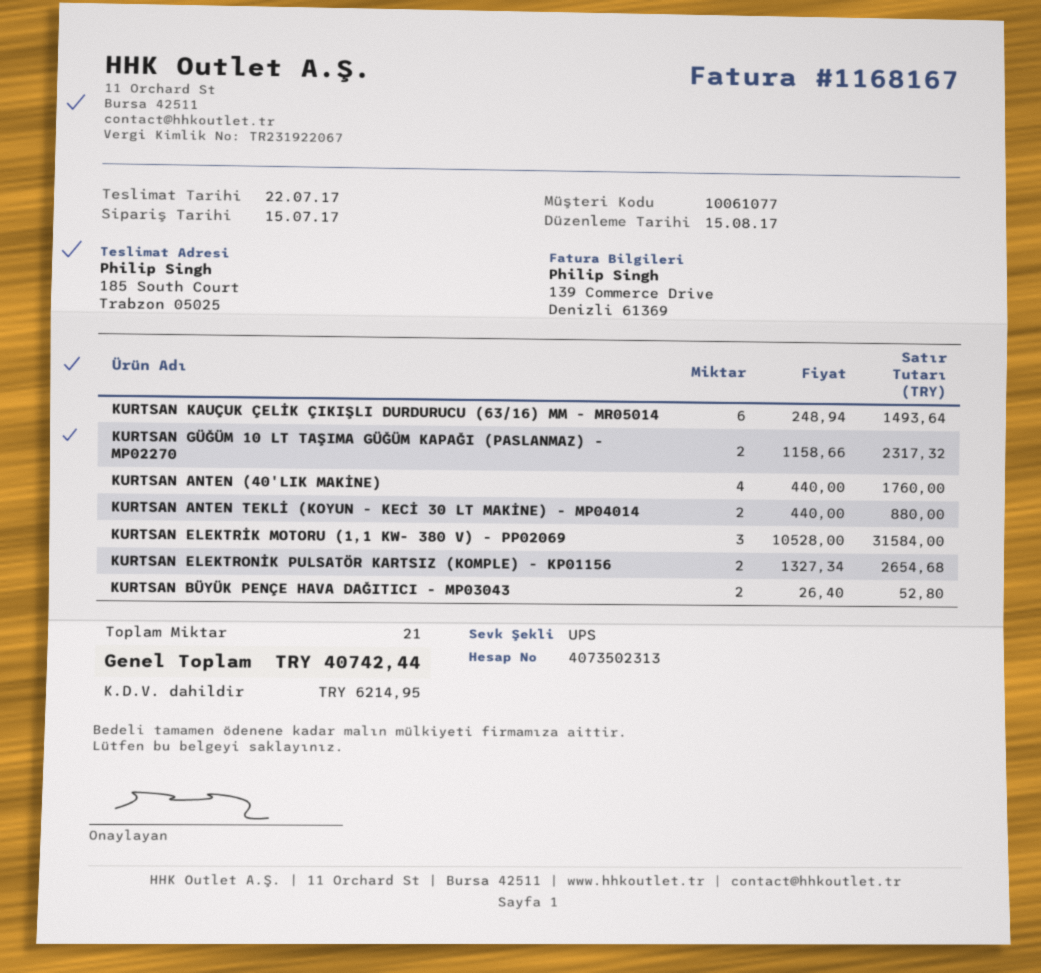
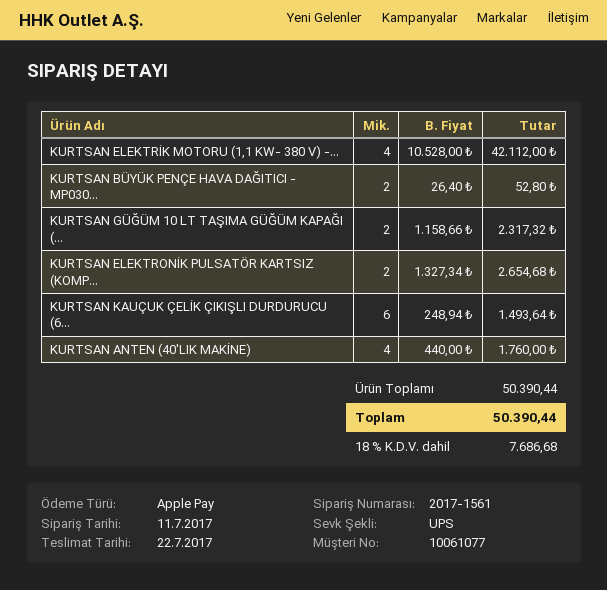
order date: 2017-07-15 -> 2017-07-11
KURTSAN ANTEN TEKLİ (KOYUN - KECİ 30 LT MAKİNE) - MP04014: 2 x 440.00 = 880.00 -> none
KURTSAN ELEKTRİK MOTORU (1,1 KW- 380 V) - PP02069: 3 x 10528.00 = 31584.00 -> 4 x 10528.00 = 42112.00
tax: 6214.95 -> 7686.68
total: 40742.44 -> 50390.44

